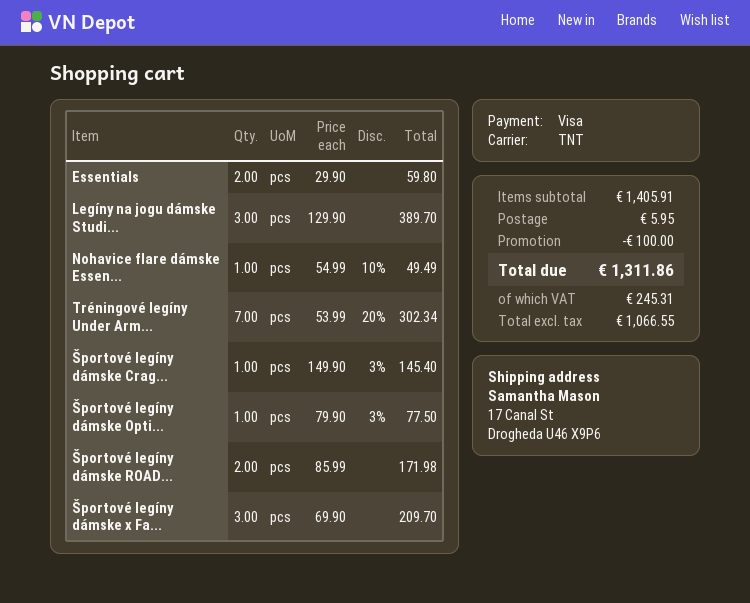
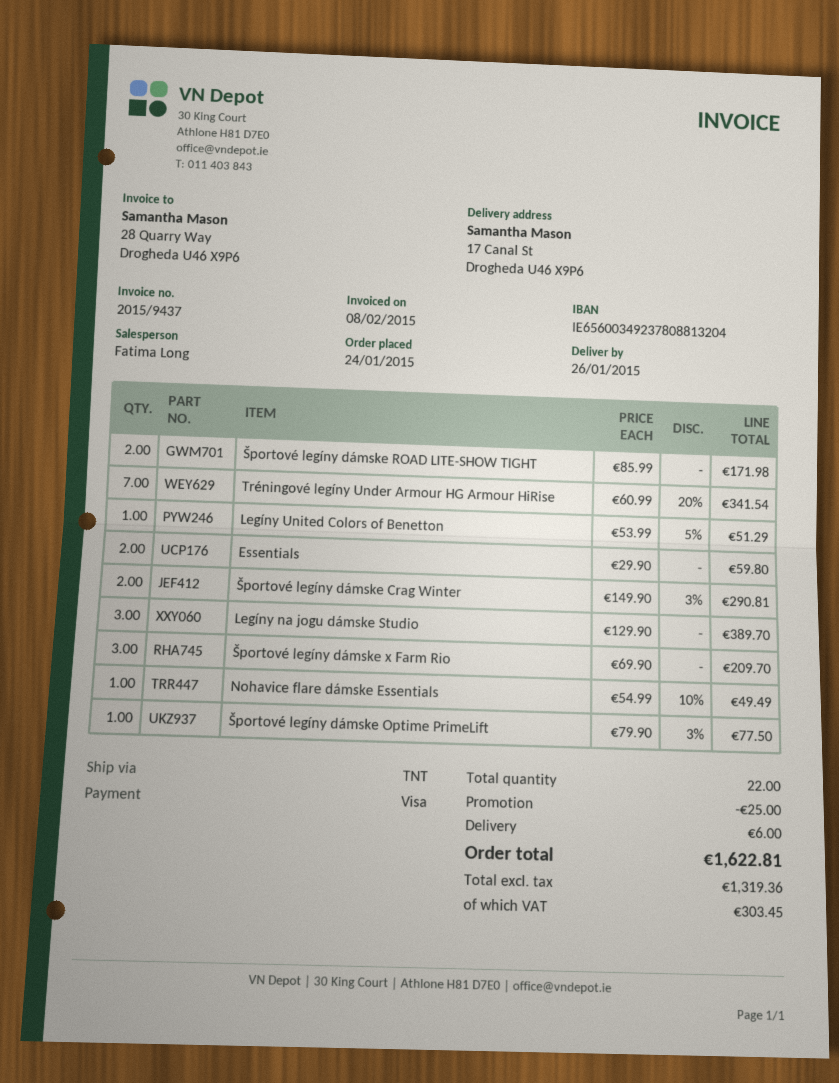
Tréningové legíny Under Arm...: 7 x 53.99 - 20% = 302.34 -> 7 x 60.99 - 20% = 341.54
Športové legíny dámske Crag...: 1 x 149.90 - 3% = 145.40 -> 2 x 149.90 - 3% = 290.81
Legíny United Colors of Benetton: none -> 1 x 53.99 - 5% = 51.29
discount: 100.00 -> 25.00
shipping: 5.95 -> 6.00
net: 1066.55 -> 1319.36
tax: 245.31 -> 303.45
total: 1311.86 -> 1622.81

